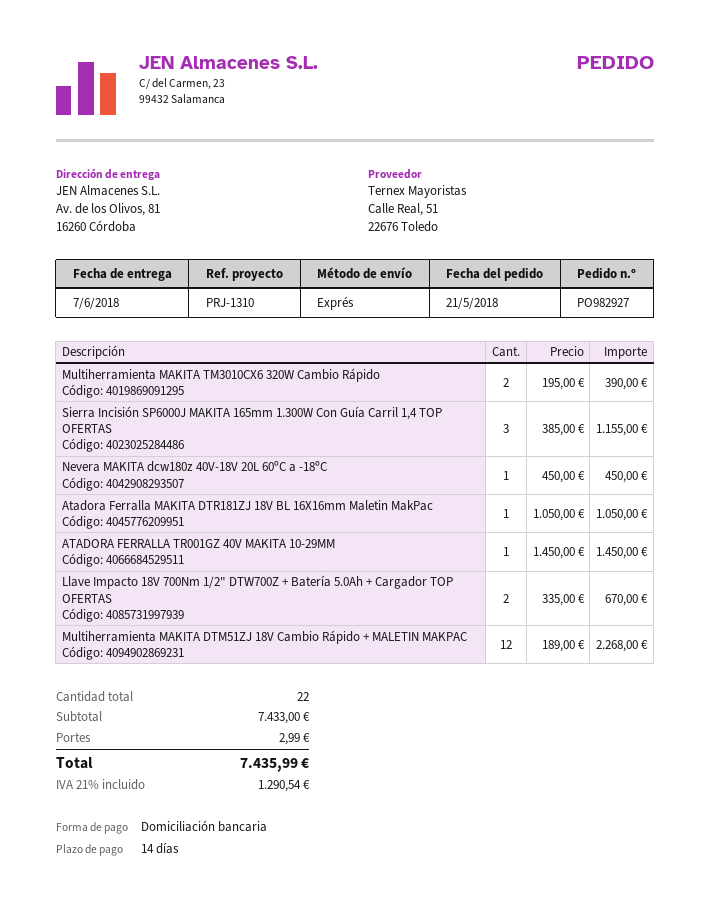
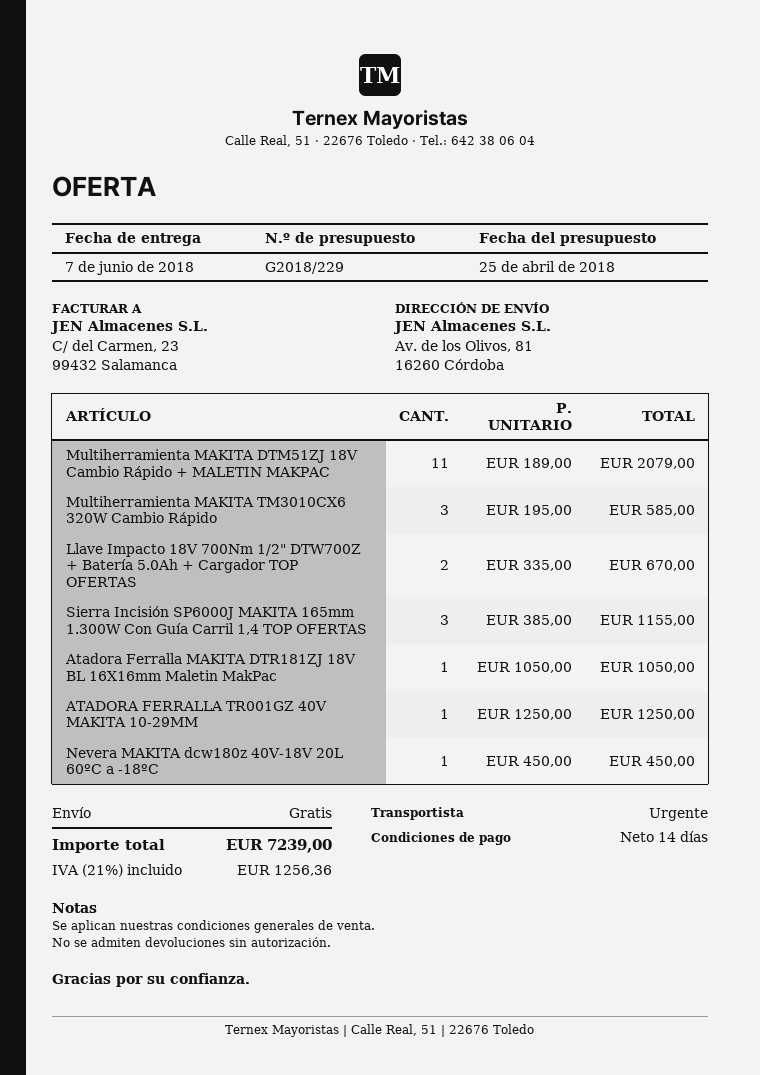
Multiherramienta MAKITA TM3010CX6 320W Cambio Rápido: 2 x 195.00 = 390.00 -> 3 x 195.00 = 585.00
ATADORA FERRALLA TR001GZ 40V MAKITA 10-29MM: 1 x 1450.00 = 1450.00 -> 1 x 1250.00 = 1250.00
Multiherramienta MAKITA DTM51ZJ 18V Cambio Rápido + MALETIN MAKPAC: 12 x 189.00 = 2268.00 -> 11 x 189.00 = 2079.00
shipping: 2.99 -> 0.00
tax: 21% = 1290.54 -> 21% = 1256.36
total: 7435.99 -> 7239.00

